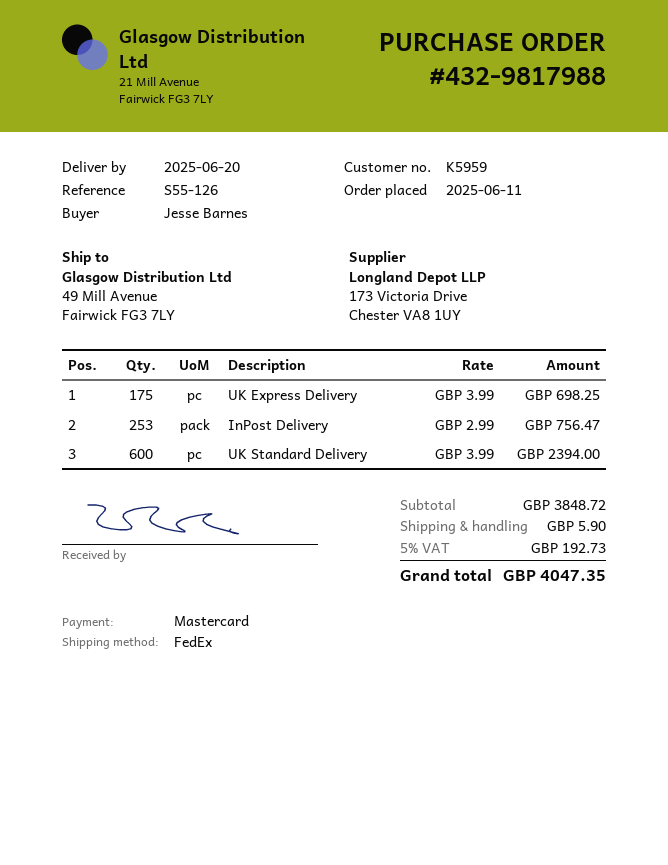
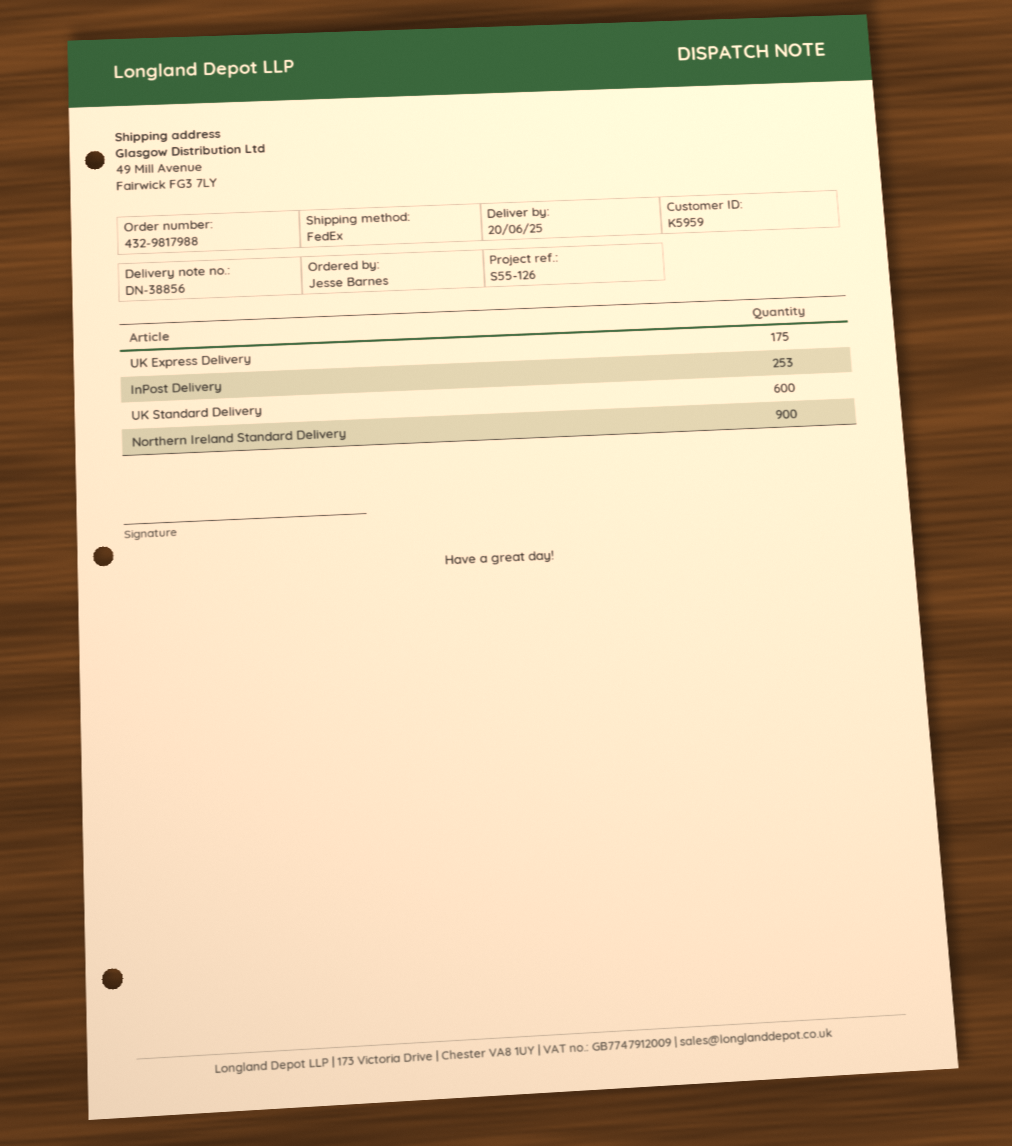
Northern Ireland Standard Delivery: none -> 900

